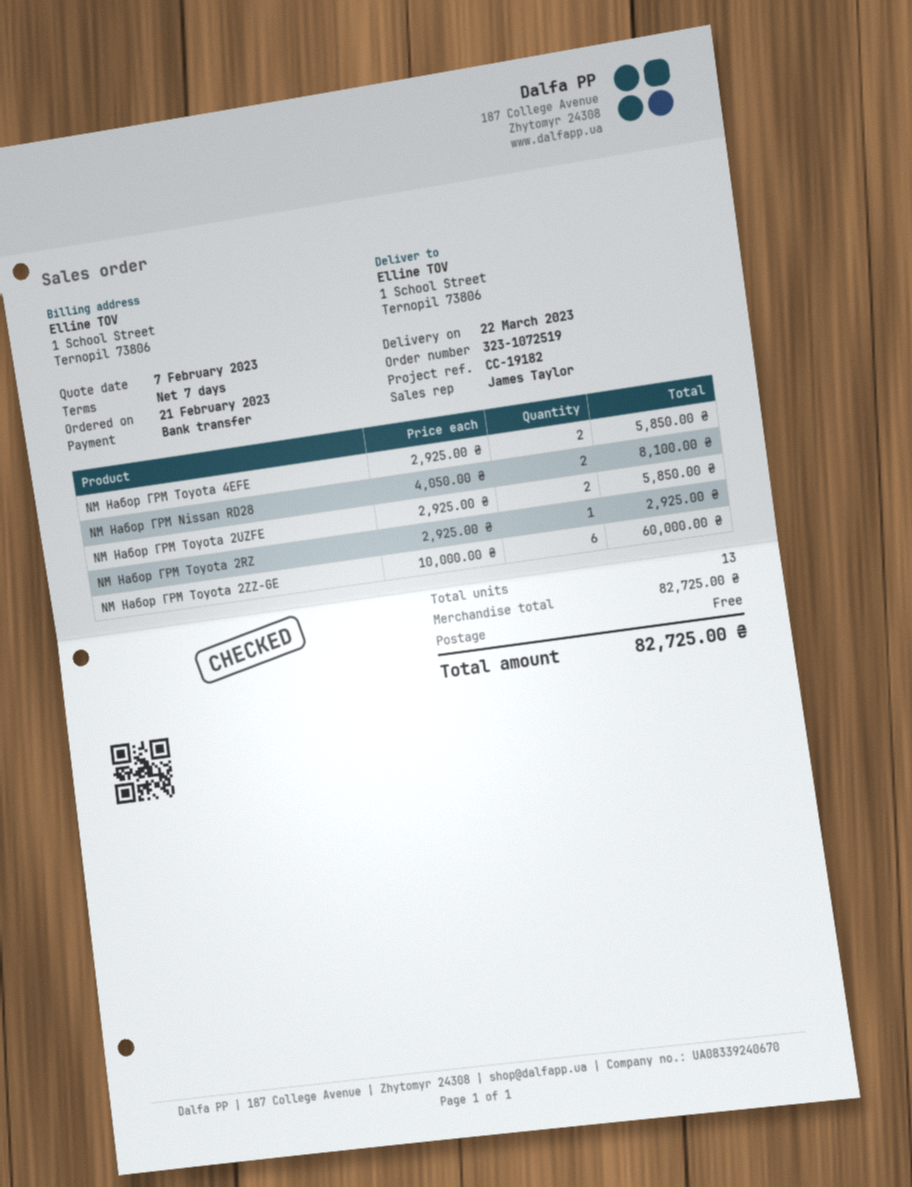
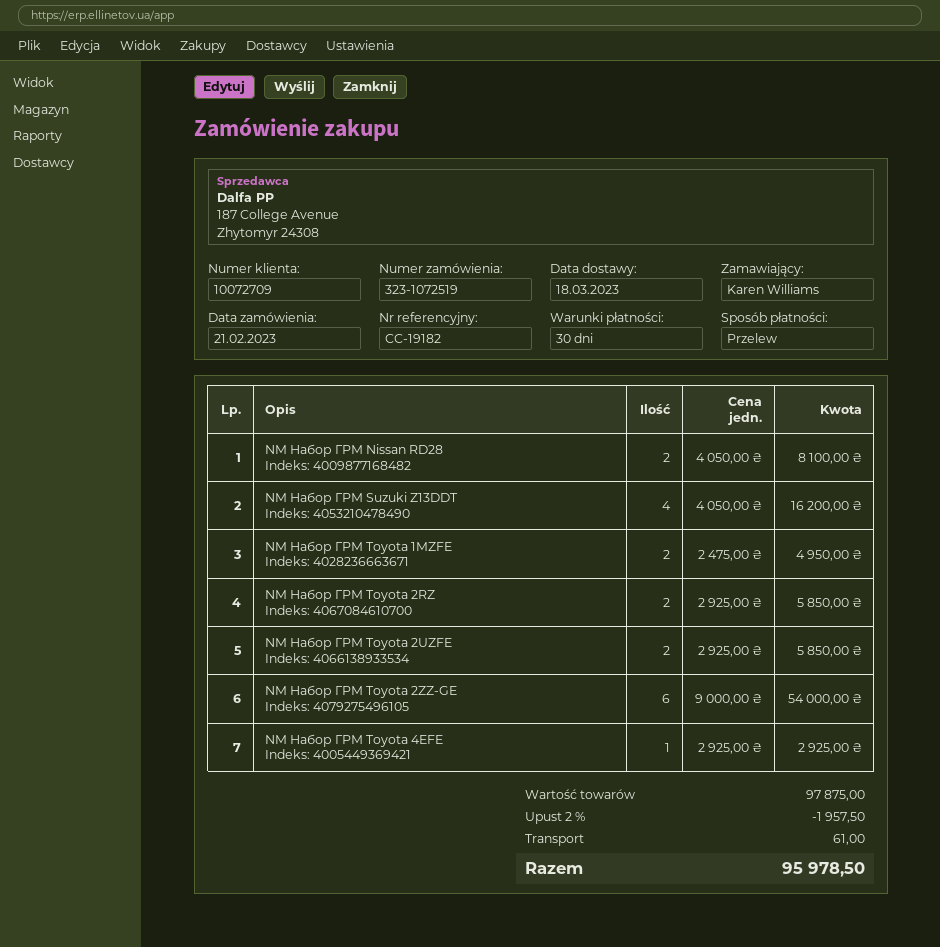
delivery date: 2023-03-22 -> 2023-03-18
payment terms: 7 days -> 30 days
NM Набор ГРМ Toyota 4EFE: 2 x 2925.00 = 5850.00 -> 1 x 2925.00 = 2925.00
NM Набор ГРМ Toyota 2RZ: 1 x 2925.00 = 2925.00 -> 2 x 2925.00 = 5850.00
NM Набор ГРМ Toyota 2ZZ-GE: 6 x 10000.00 = 60000.00 -> 6 x 9000.00 = 54000.00
NM Набор ГРМ Suzuki Z13DDT: none -> 4 x 4050.00 = 16200.00
NM Набор ГРМ Toyota 1MZFE: none -> 2 x 2475.00 = 4950.00
subtotal: 82725.00 -> 97875.00
discount: none -> 2% = 1957.50
shipping: 0.00 -> 61.00
total: 82725.00 -> 95978.50

